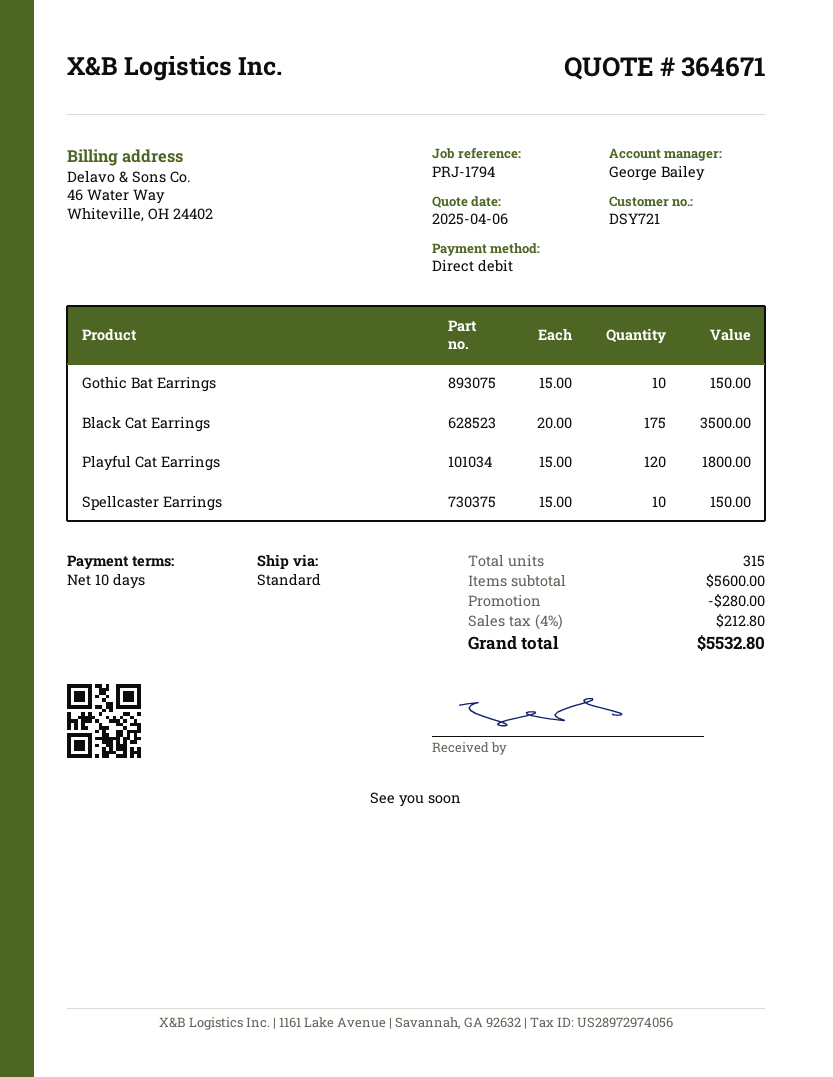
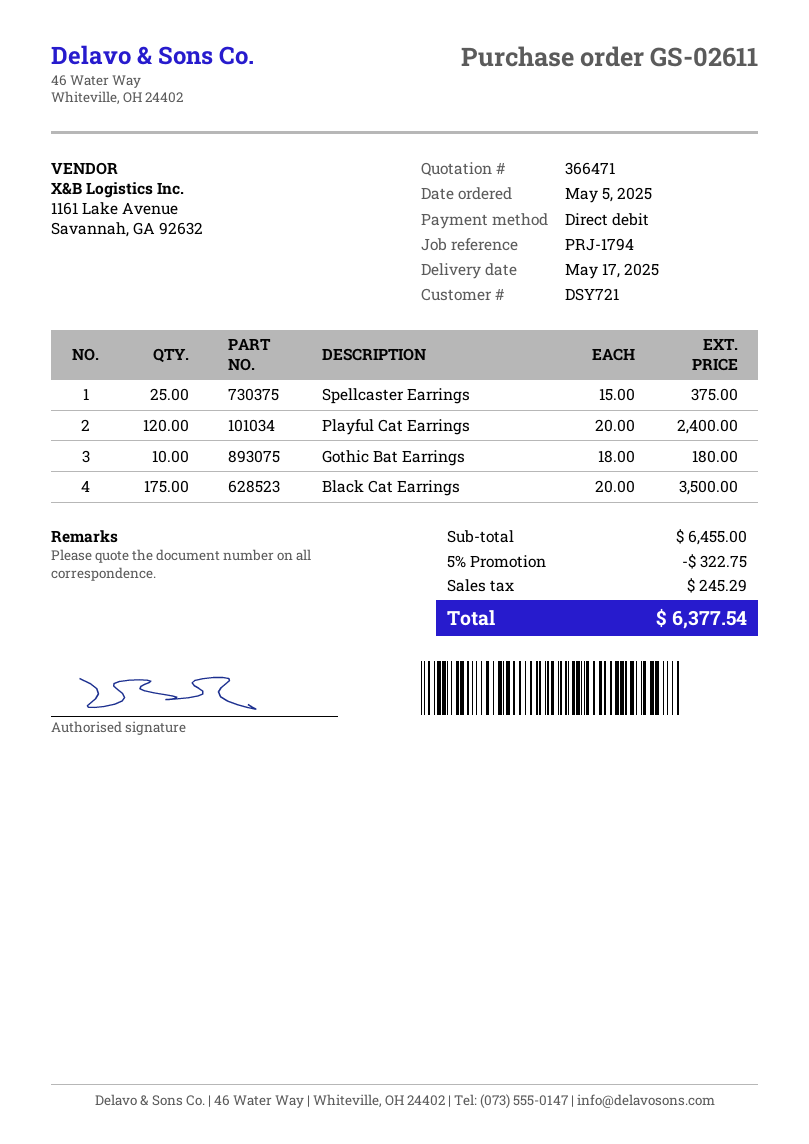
quote number: 364671 -> 366471
Gothic Bat Earrings: 10 x 15.00 = 150.00 -> 10 x 18.00 = 180.00
Playful Cat Earrings: 120 x 15.00 = 1800.00 -> 120 x 20.00 = 2400.00
Spellcaster Earrings: 10 x 15.00 = 150.00 -> 25 x 15.00 = 375.00
subtotal: 5600.00 -> 6455.00
discount: 280.00 -> 322.75
tax: 212.80 -> 245.29
total: 5532.80 -> 6377.54

